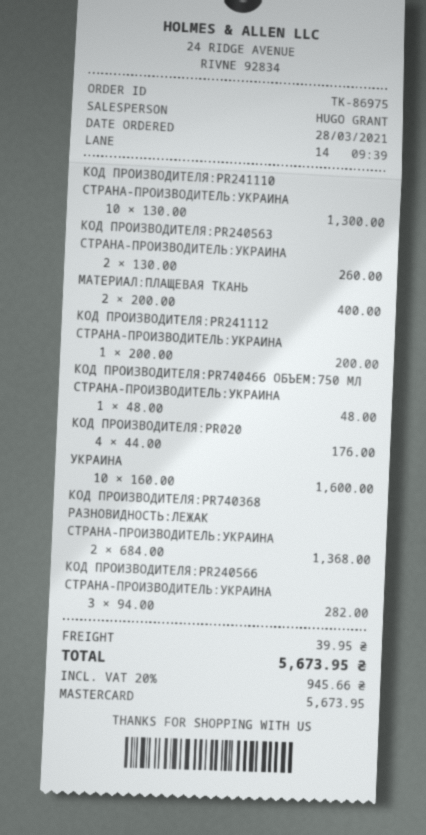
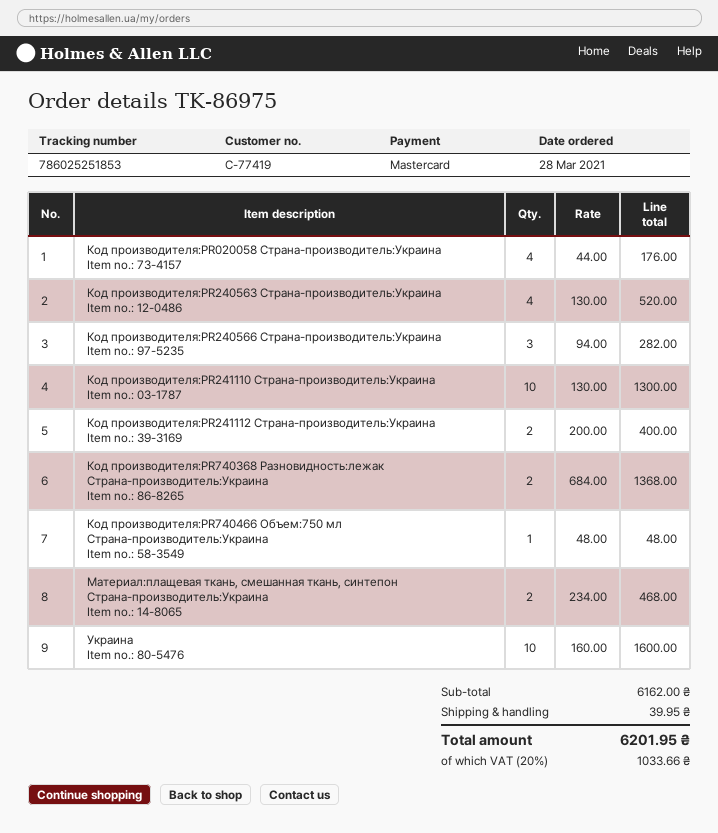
КОД ПРОИЗВОДИТЕЛЯ:PR240563 СТРАНА-ПРОИЗВОДИТЕЛЬ:УКРАИНА: 2 x 130.00 = 260.00 -> 4 x 130.00 = 520.00
МАТЕРИАЛ:ПЛАЩЕВАЯ ТКАНЬ: 2 x 200.00 = 400.00 -> 2 x 234.00 = 468.00
КОД ПРОИЗВОДИТЕЛЯ:PR241112 СТРАНА-ПРОИЗВОДИТЕЛЬ:УКРАИНА: 1 x 200.00 = 200.00 -> 2 x 200.00 = 400.00
tax: 20% = 945.66 -> 20% = 1033.66
total: 5673.95 -> 6201.95

